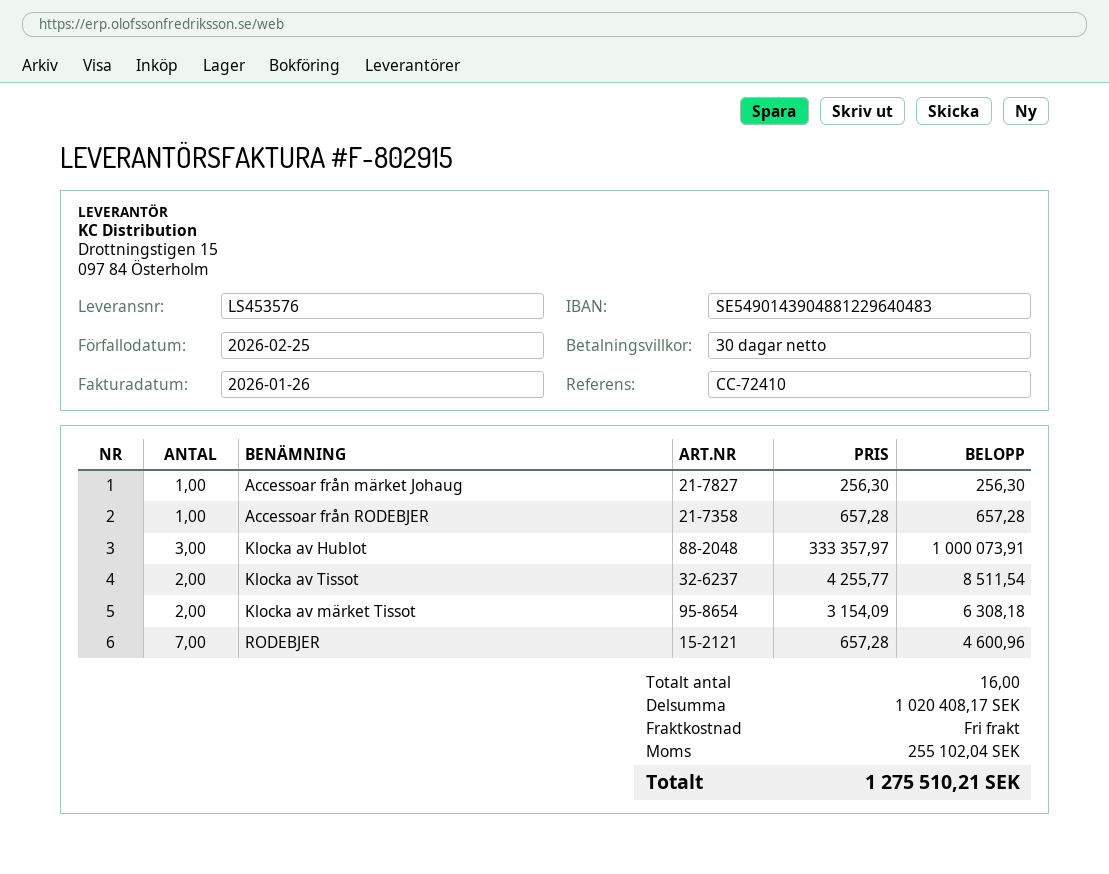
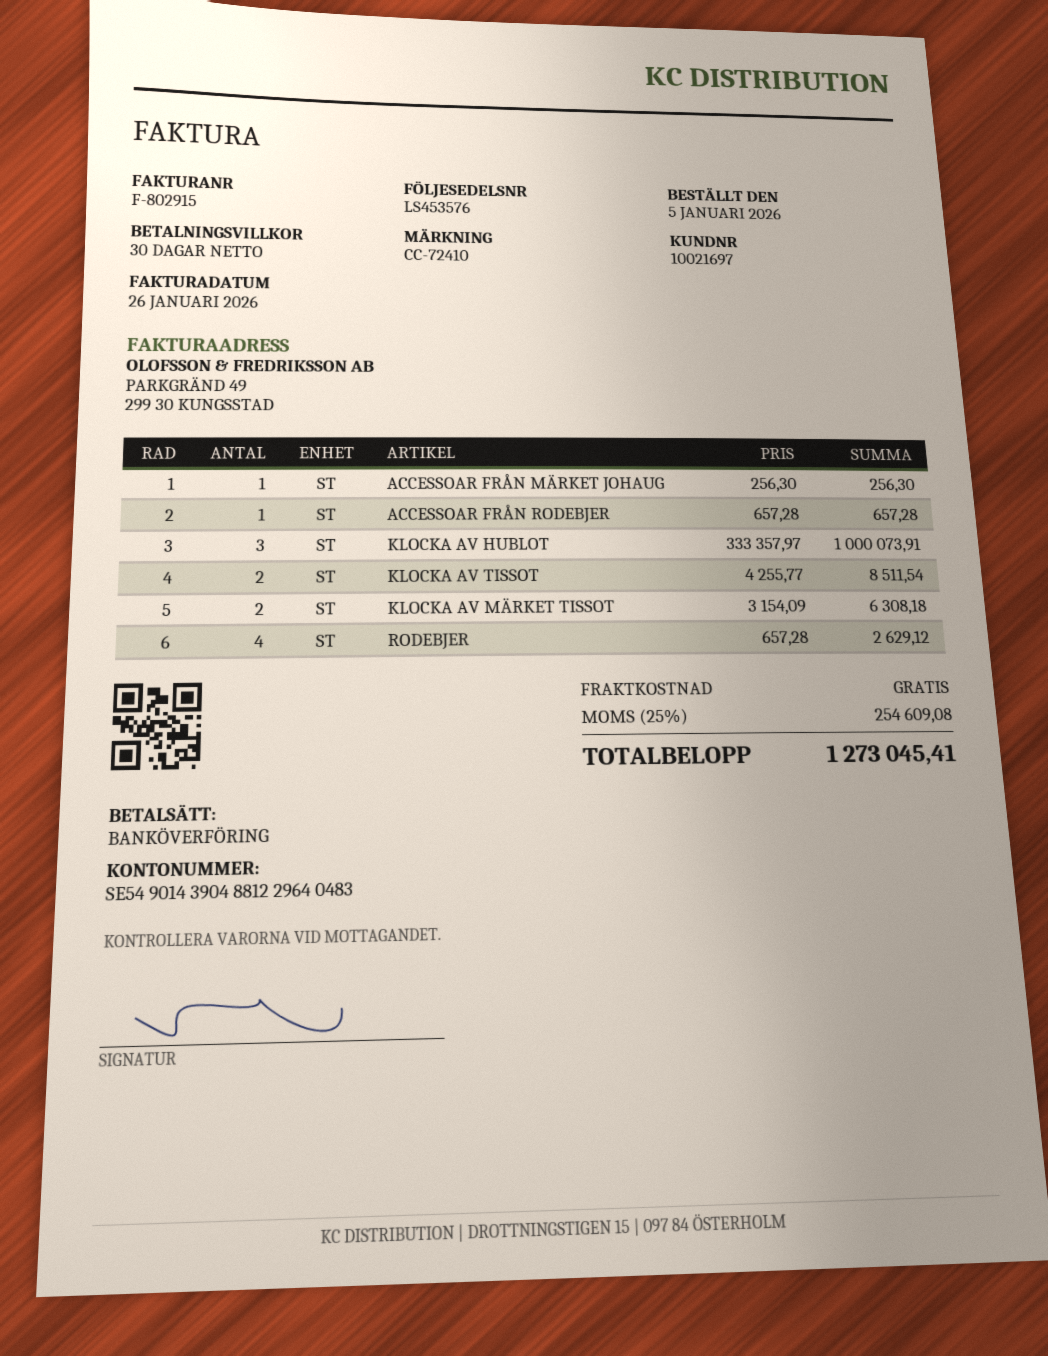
RODEBJER: 7 x 657.28 = 4600.96 -> 4 x 657.28 = 2629.12
tax: 255102.04 -> 254609.08
total: 1275510.21 -> 1273045.41

